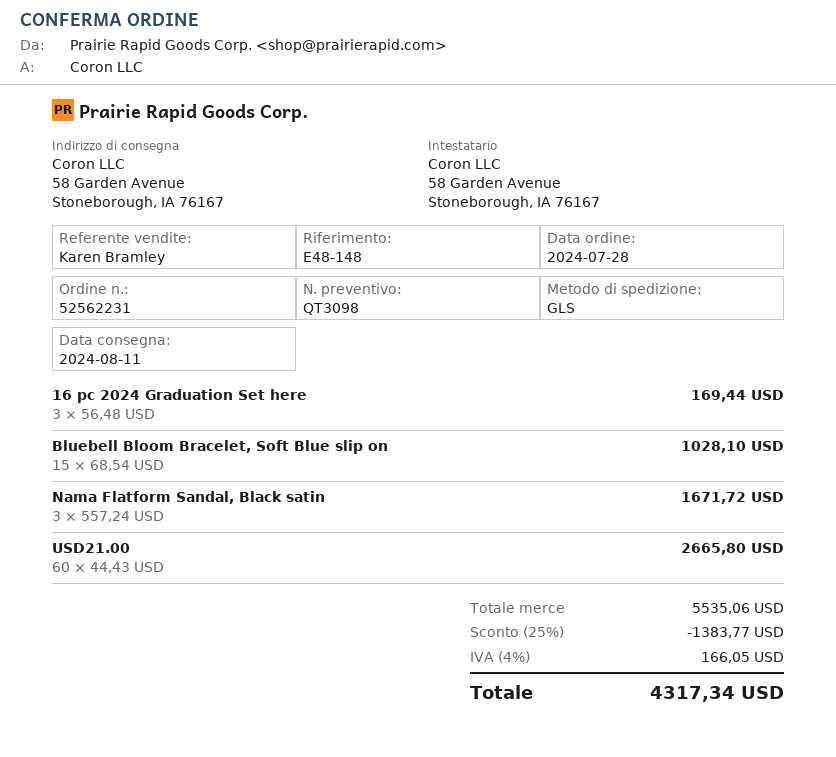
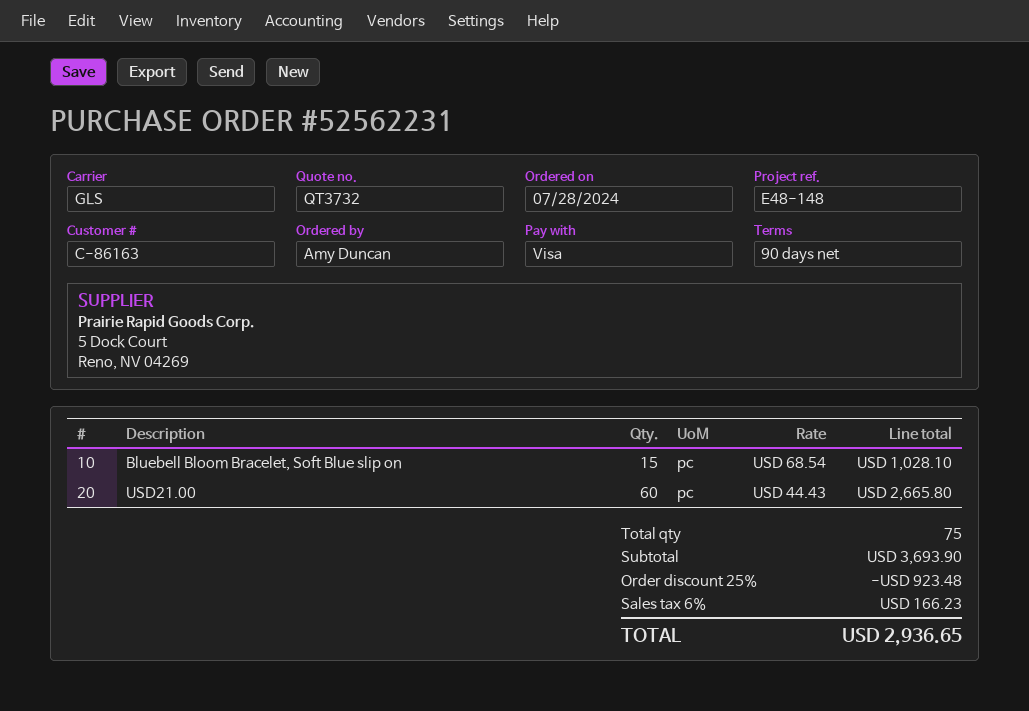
quote number: QT3098 -> QT3732
16 pc 2024 Graduation Set here: 3 x 56.48 = 169.44 -> none
Nama Flatform Sandal, Black satin: 3 x 557.24 = 1671.72 -> none
subtotal: 5535.06 -> 3693.90
discount: 25% = 1383.77 -> 25% = 923.48
tax: 4% = 166.05 -> 6% = 166.23
total: 4317.34 -> 2936.65

